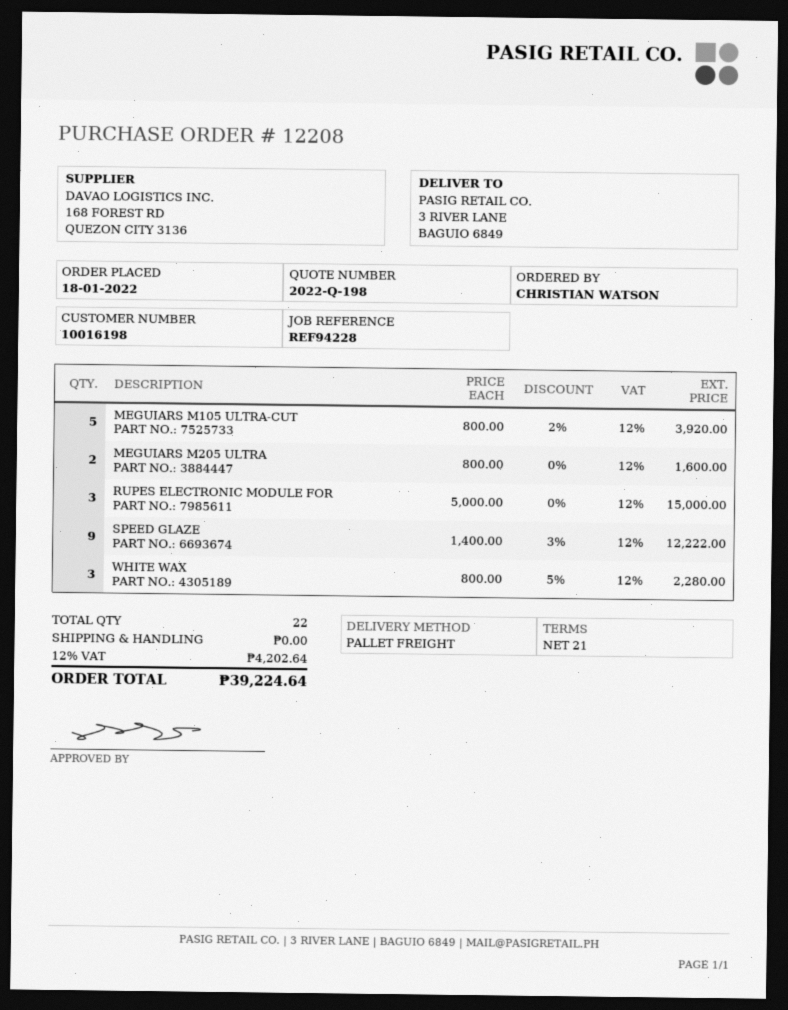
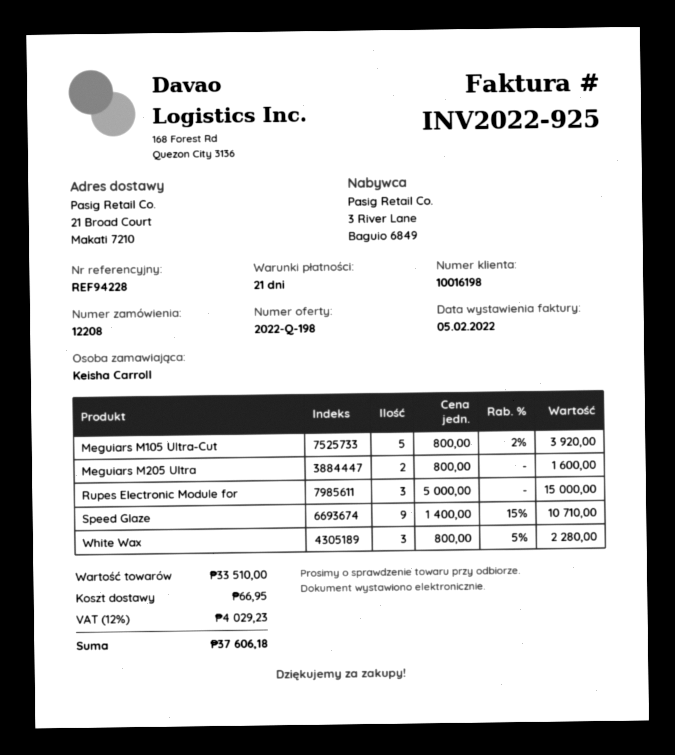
ordered by: CHRISTIAN WATSON -> Keisha Carroll
ship to: 3 RIVER LANE, BAGUIO 6849 -> 21 Broad Court, Makati 7210
SPEED GLAZE: 9 x 1400.00 - 3% = 12222.00 -> 9 x 1400.00 - 15% = 10710.00
shipping: 0.00 -> 66.95
tax: 12% = 4202.64 -> 12% = 4029.23
total: 39224.64 -> 37606.18

